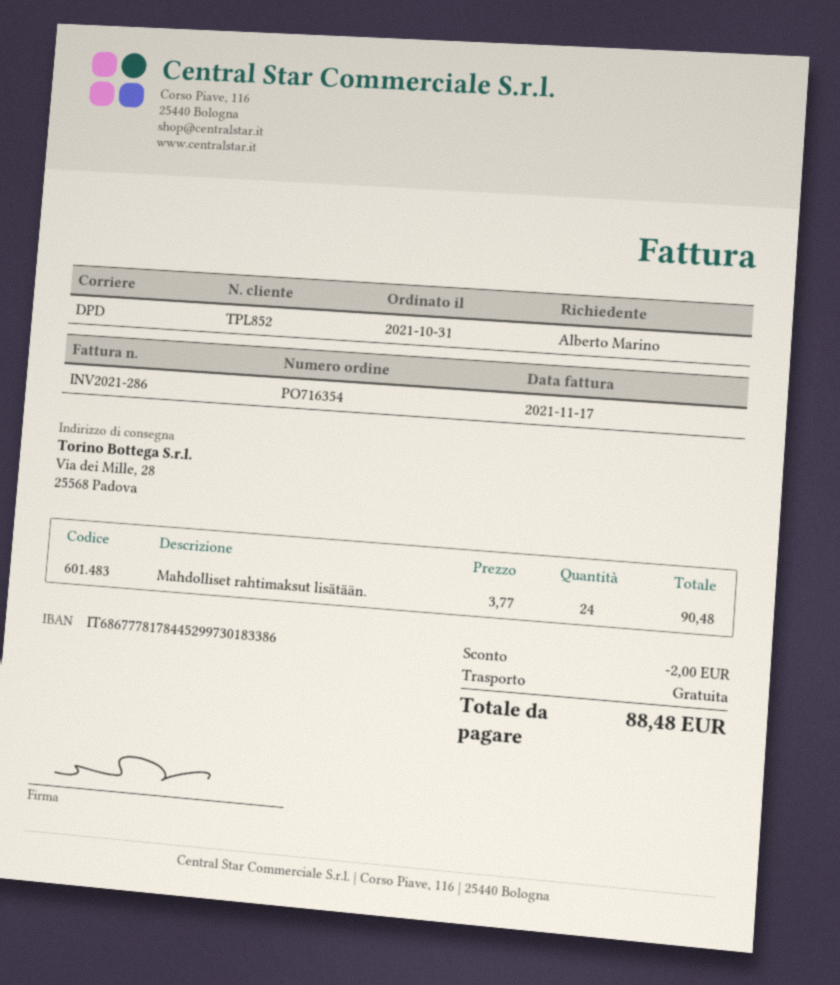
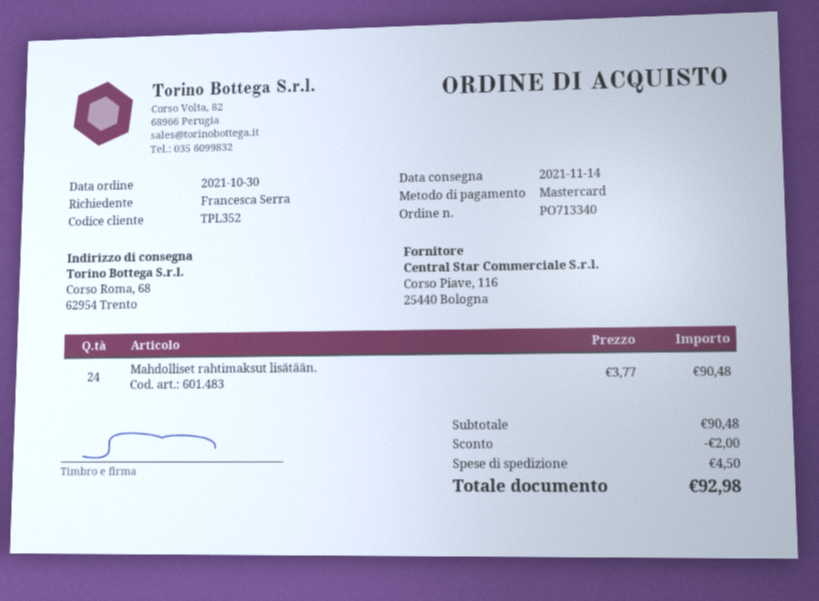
order number: PO716354 -> PO713340
order date: 2021-10-31 -> 2021-10-30
customer number: TPL852 -> TPL352
ordered by: Alberto Marino -> Francesca Serra
ship to: Via dei Mille, 28, 25568 Padova -> Corso Roma, 68, 62954 Trento
shipping: 0.00 -> 4.50
total: 88.48 -> 92.98

